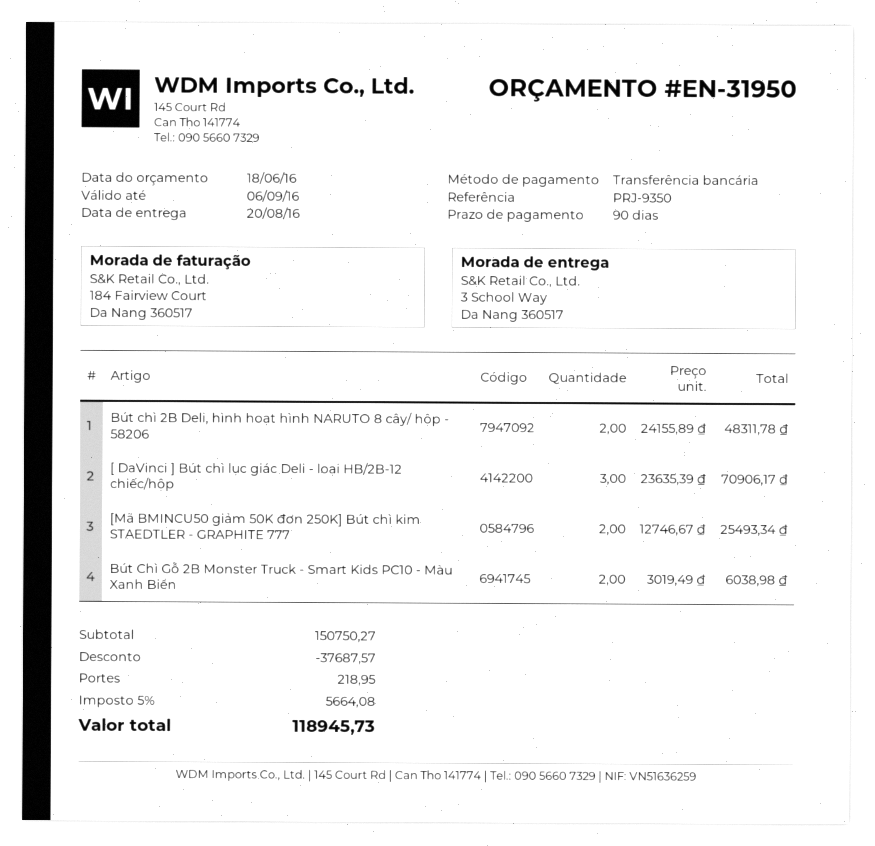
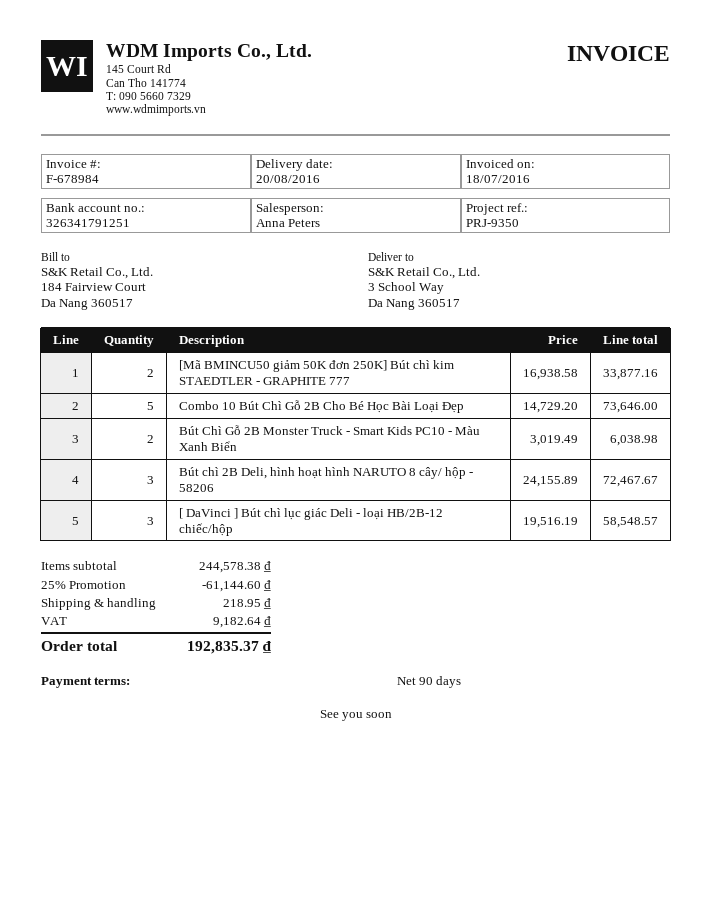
Bút chì 2B Deli, hình hoạt hình NARUTO 8 cây/ hộp - 58206: 2 x 24155.89 = 48311.78 -> 3 x 24155.89 = 72467.67
[ DaVinci ] Bút chì lục giác Deli - loại HB/2B-12 chiếc/hộp: 3 x 23635.39 = 70906.17 -> 3 x 19516.19 = 58548.57
[Mã BMINCU50 giảm 50K đơn 250K] Bút chì kim STAEDTLER - GRAPHITE 777: 2 x 12746.67 = 25493.34 -> 2 x 16938.58 = 33877.16
Combo 10 Bút Chì Gỗ 2B Cho Bé Học Bài Loại Đẹp: none -> 5 x 14729.20 = 73646.00
subtotal: 150750.27 -> 244578.38
discount: 37687.57 -> 61144.60
tax: 5664.08 -> 9182.64
total: 118945.73 -> 192835.37

